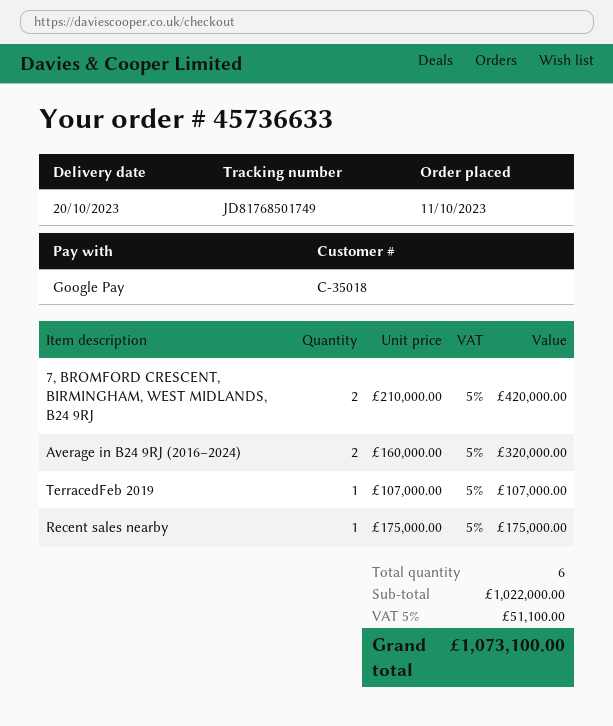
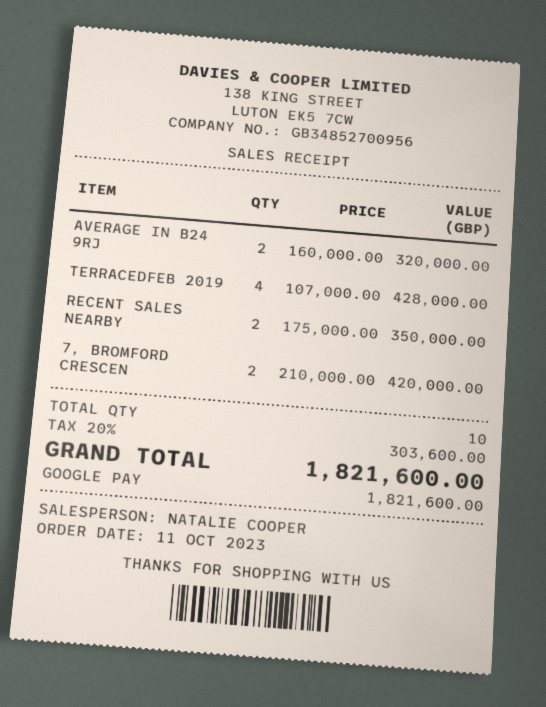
TerracedFeb 2019: 1 x 107000.00 = 107000.00 -> 4 x 107000.00 = 428000.00
Recent sales nearby: 1 x 175000.00 = 175000.00 -> 2 x 175000.00 = 350000.00
total quantity: 6 -> 10
tax: 5% = 51100.00 -> 20% = 303600.00
total: 1073100.00 -> 1821600.00

